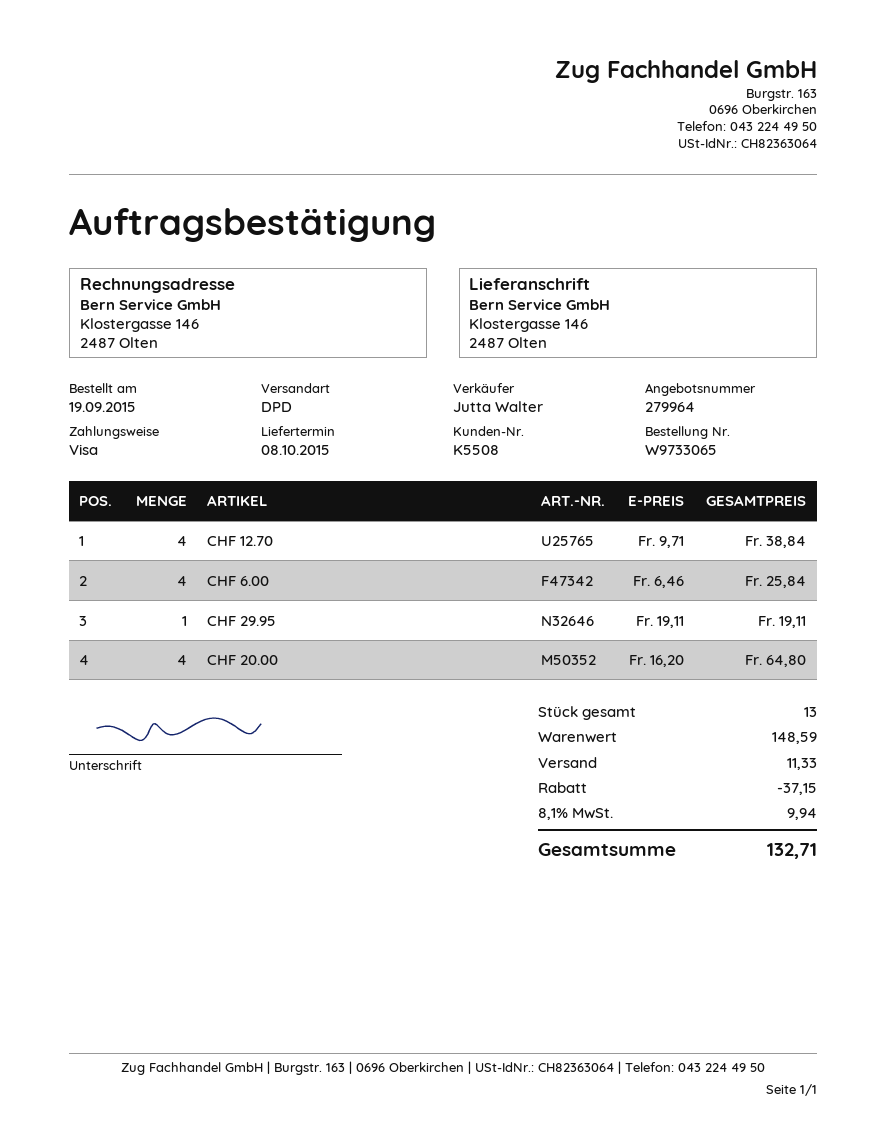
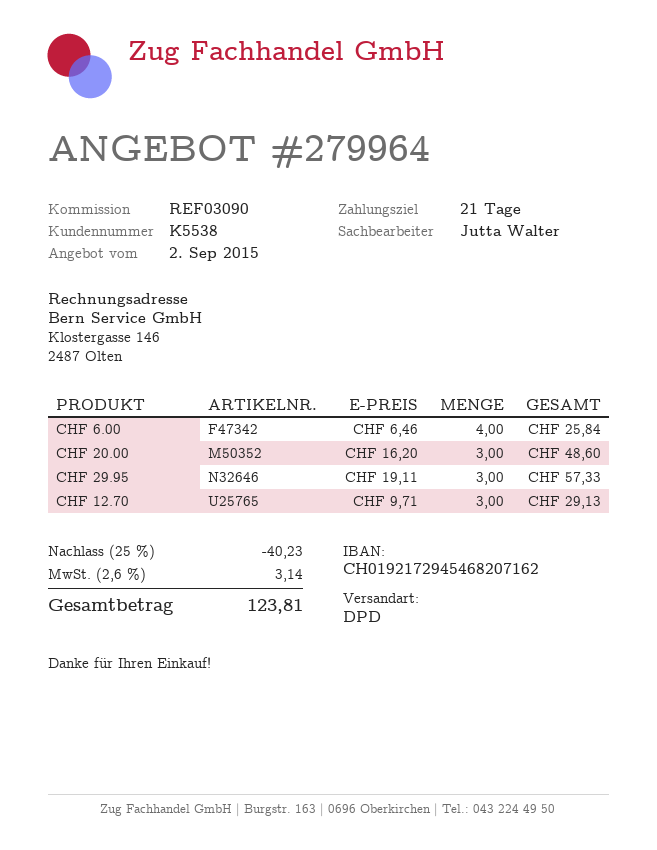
customer number: K5508 -> K5538
CHF 12.70: 4 x 9.71 = 38.84 -> 3 x 9.71 = 29.13
CHF 29.95: 1 x 19.11 = 19.11 -> 3 x 19.11 = 57.33
CHF 20.00: 4 x 16.20 = 64.80 -> 3 x 16.20 = 48.60
discount: 37.15 -> 40.23
shipping: 11.33 -> none
tax: 8.1% = 9.94 -> 2.6% = 3.14
total: 132.71 -> 123.81

